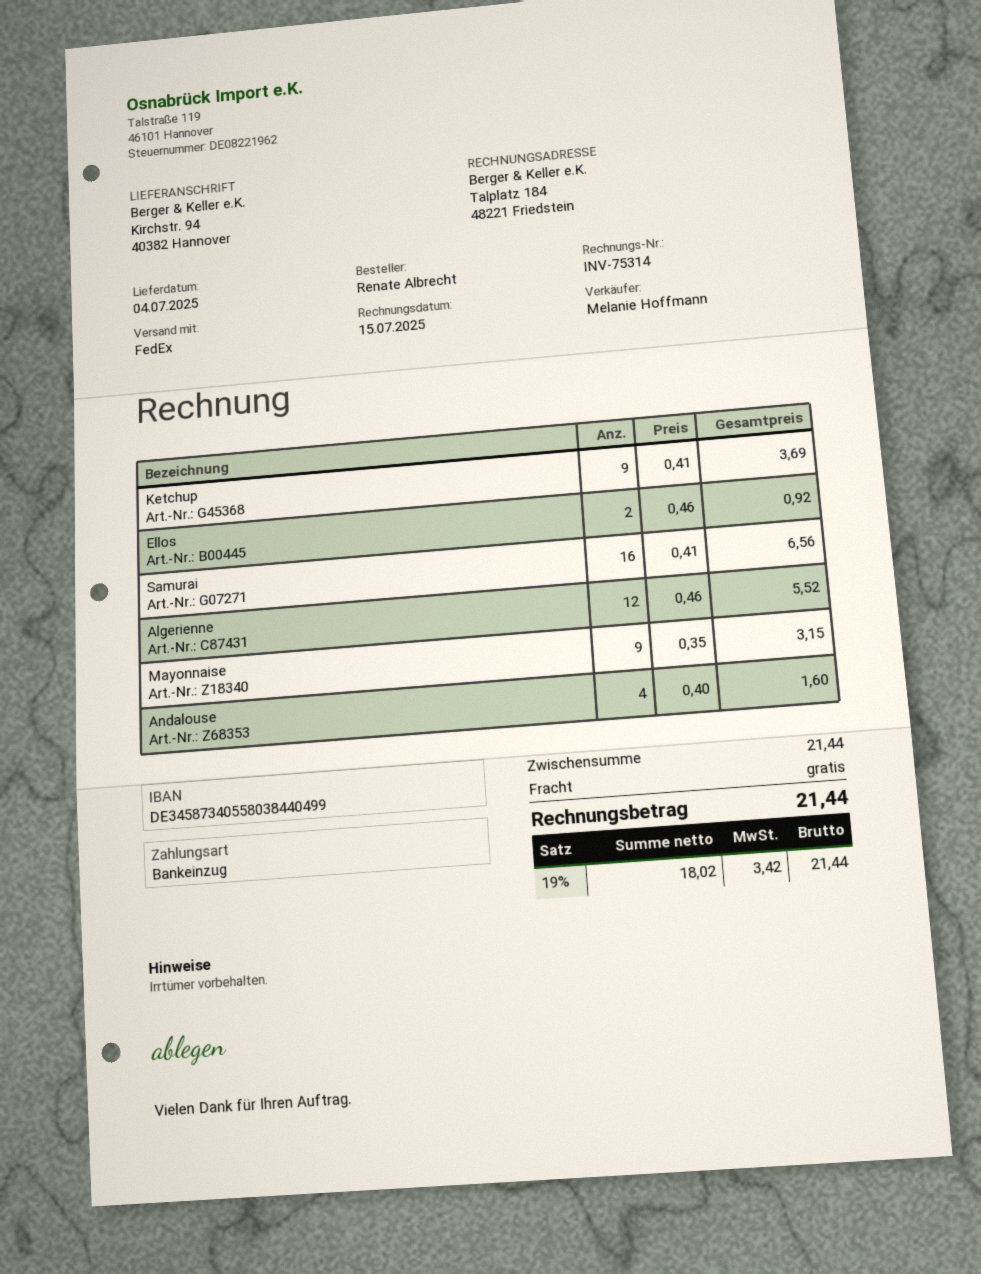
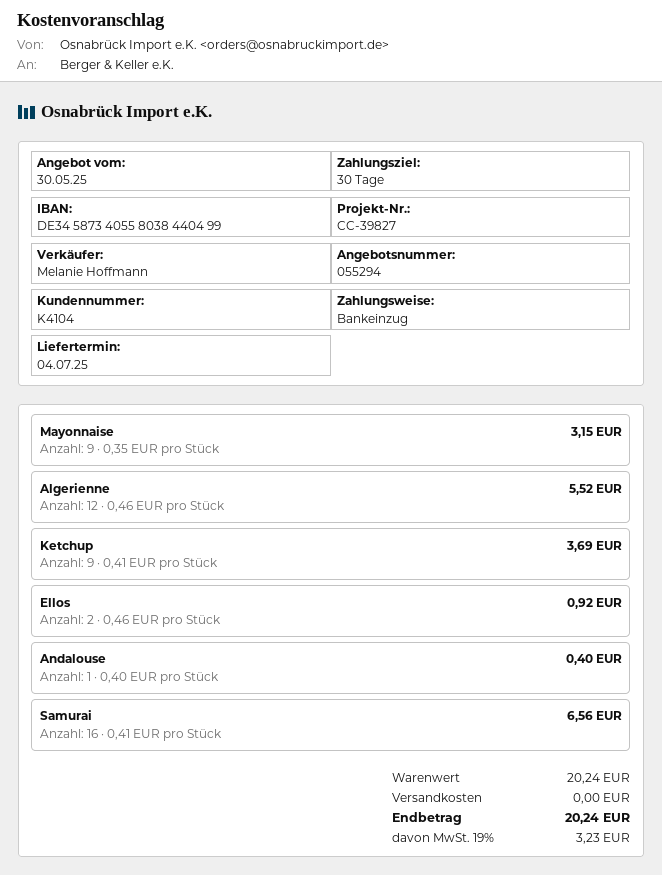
Andalouse: 4 x 0.40 = 1.60 -> 1 x 0.40 = 0.40
subtotal: 21.44 -> 20.24
tax: 19% = 3.42 -> 19% = 3.23
total: 21.44 -> 20.24

